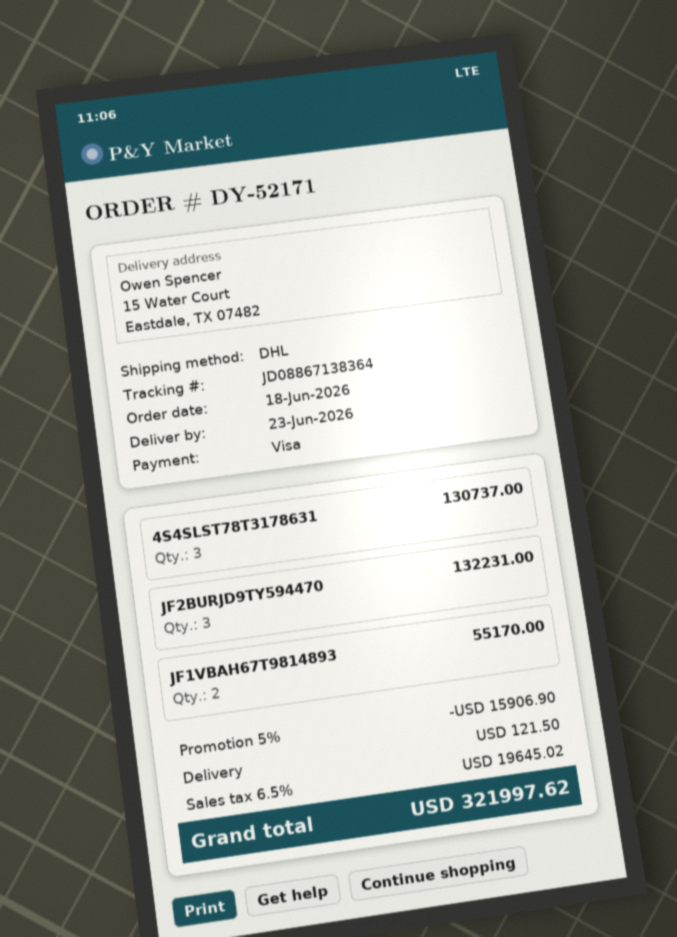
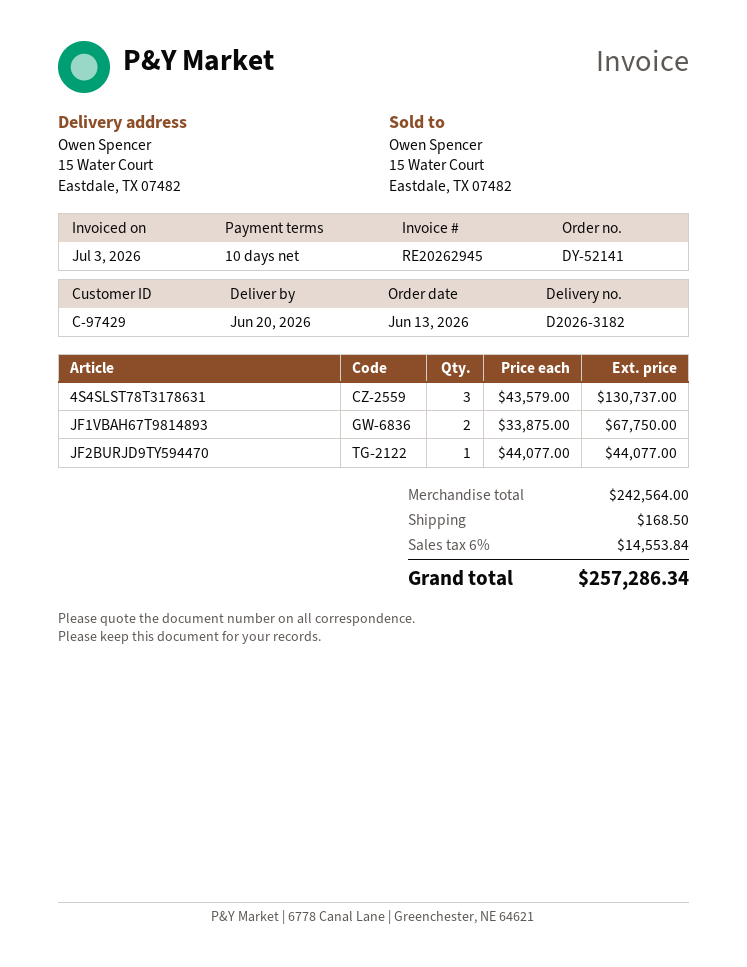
order number: DY-52171 -> DY-52141
order date: 2026-06-18 -> 2026-06-13
delivery date: 2026-06-23 -> 2026-06-20
JF2BURJD9TY594470: 3 for 132231.00 -> 1 for 44077.00
JF1VBAH67T9814893: 2 for 55170.00 -> 2 for 67750.00
discount: 5% = 15906.90 -> none
shipping: 121.50 -> 168.50
tax: 6.5% = 19645.02 -> 6% = 14553.84
total: 321997.62 -> 257286.34

